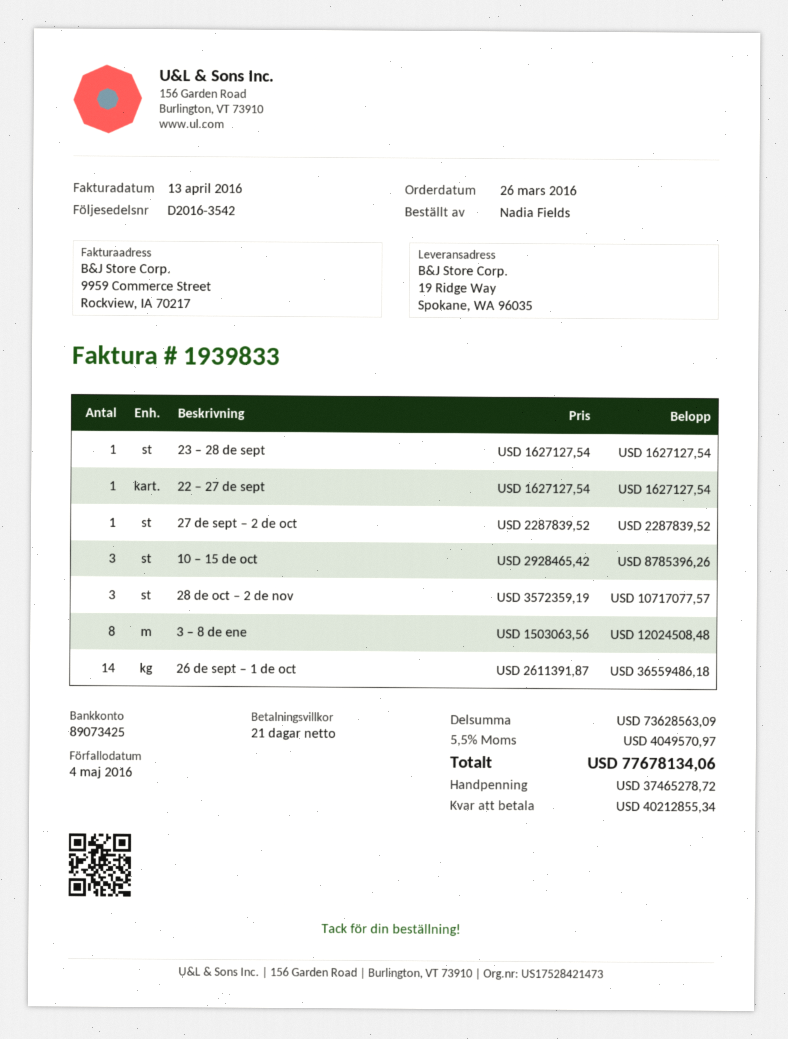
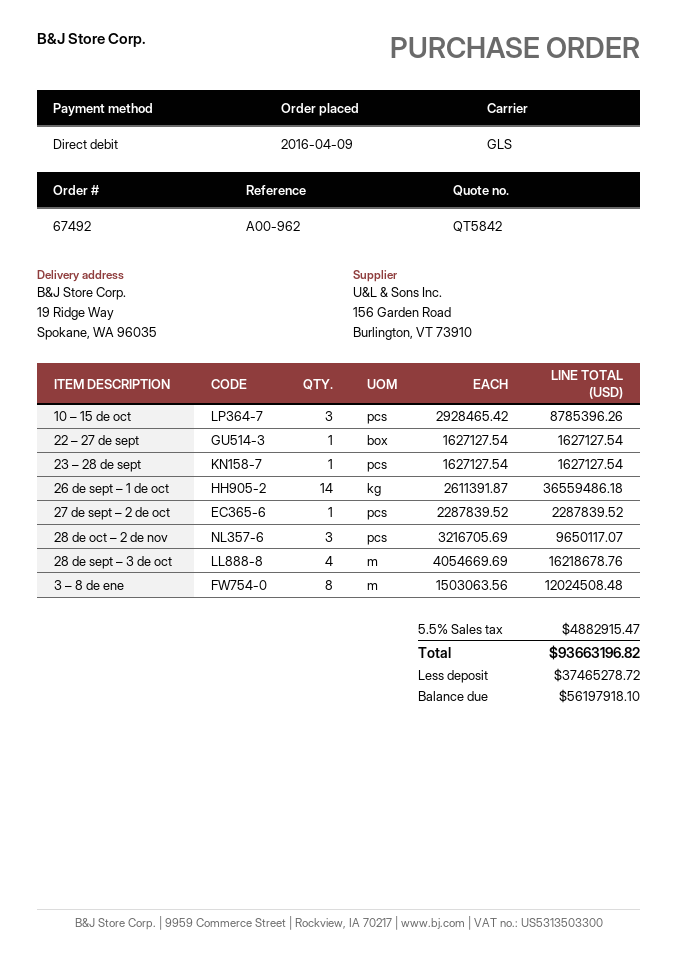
order date: 2016-03-26 -> 2016-04-09
28 de oct – 2 de nov: 3 x 3572359.19 = 10717077.57 -> 3 x 3216705.69 = 9650117.07
28 de sept – 3 de oct: none -> 4 x 4054669.69 = 16218678.76
tax: 5.5% = 4049570.97 -> 5.5% = 4882915.47
total: 77678134.06 -> 93663196.82
balance: 40212855.34 -> 56197918.10

